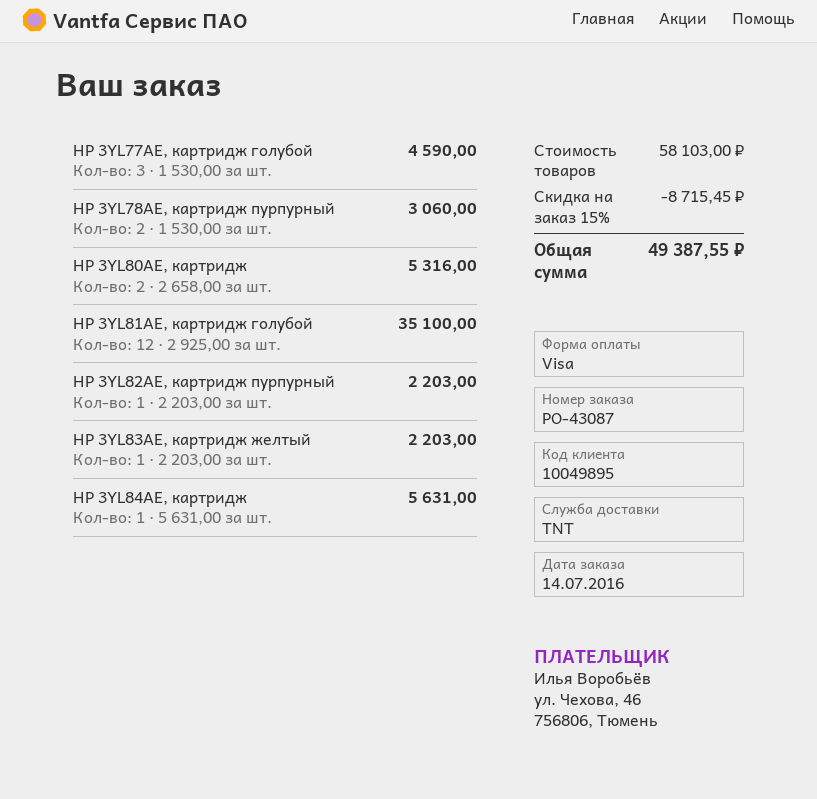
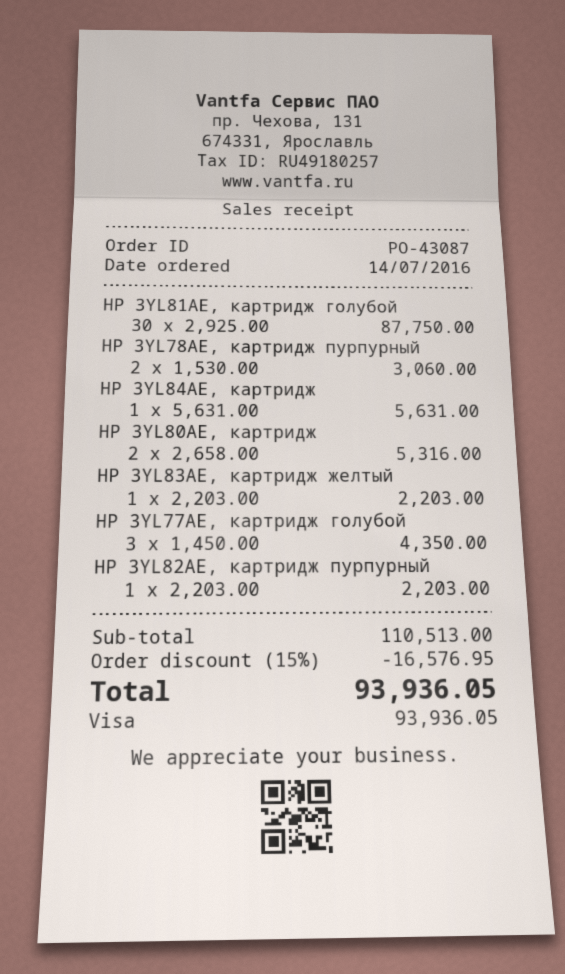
HP 3YL77AE, картридж голубой: 3 x 1530.00 = 4590.00 -> 3 x 1450.00 = 4350.00
HP 3YL81AE, картридж голубой: 12 x 2925.00 = 35100.00 -> 30 x 2925.00 = 87750.00
subtotal: 58103.00 -> 110513.00
discount: 15% = 8715.45 -> 15% = 16576.95
total: 49387.55 -> 93936.05

